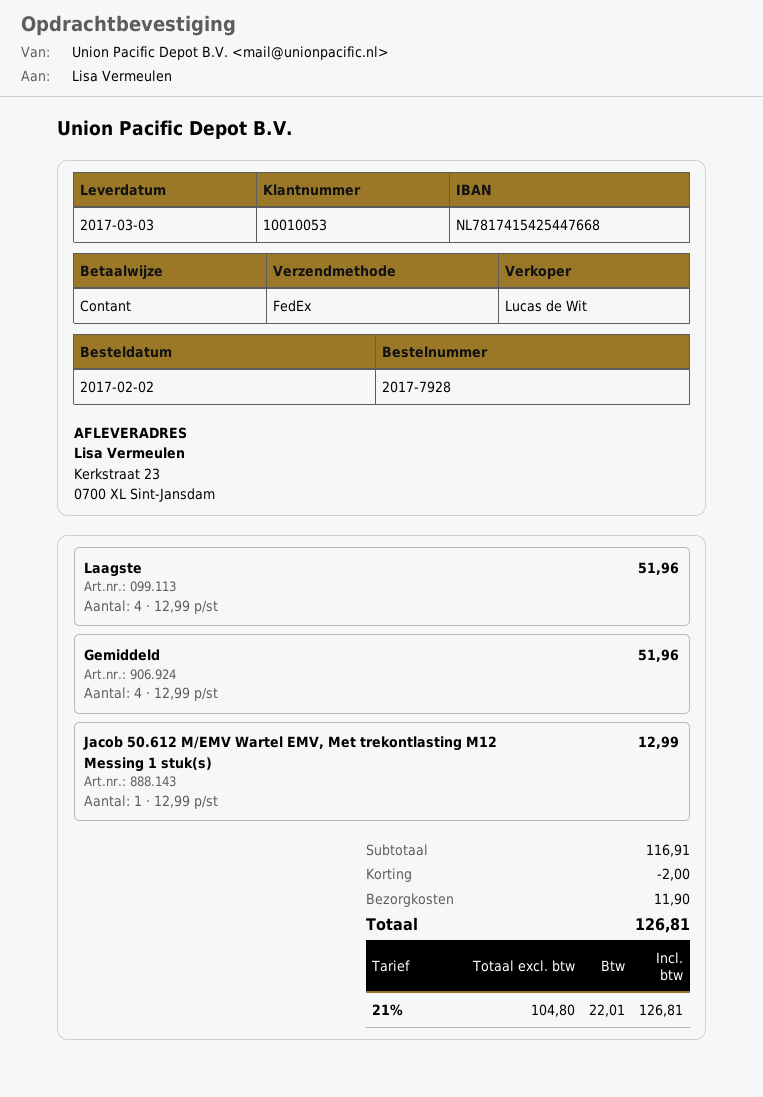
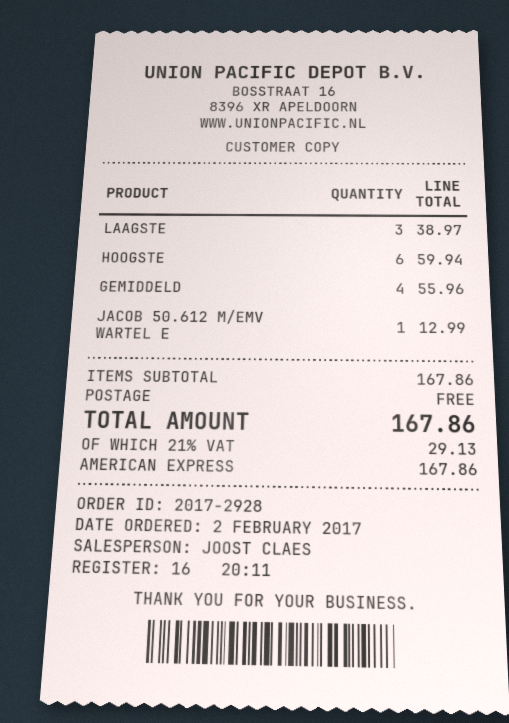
order number: 2017-7928 -> 2017-2928
sales rep: Lucas de Wit -> JOOST CLAES
payment method: cash -> American Express
Laagste: 4 for 51.96 -> 3 for 38.97
Gemiddeld: 4 for 51.96 -> 4 for 55.96
HOOGSTE: none -> 6 for 59.94
subtotal: 116.91 -> 167.86
discount: 2.00 -> none
shipping: 11.90 -> 0.00
tax: 21% = 22.01 -> 21% = 29.13
total: 126.81 -> 167.86

